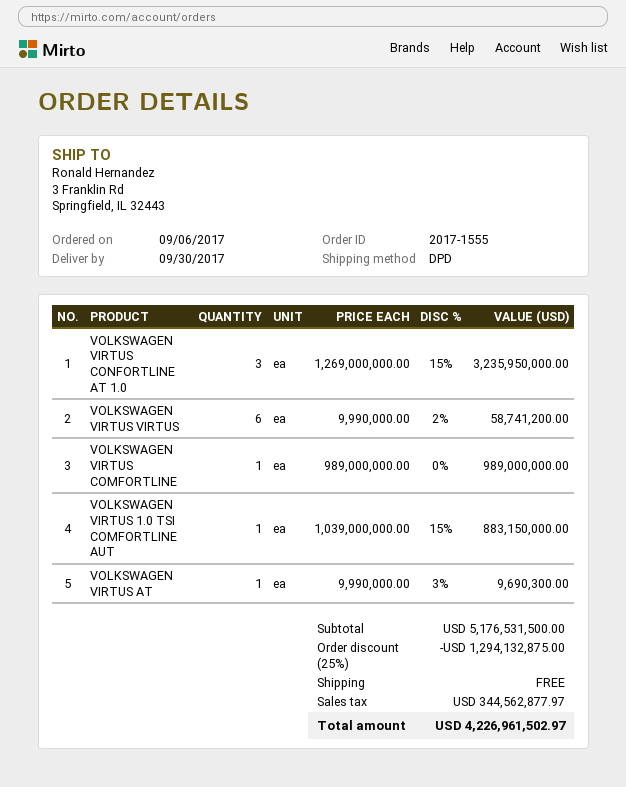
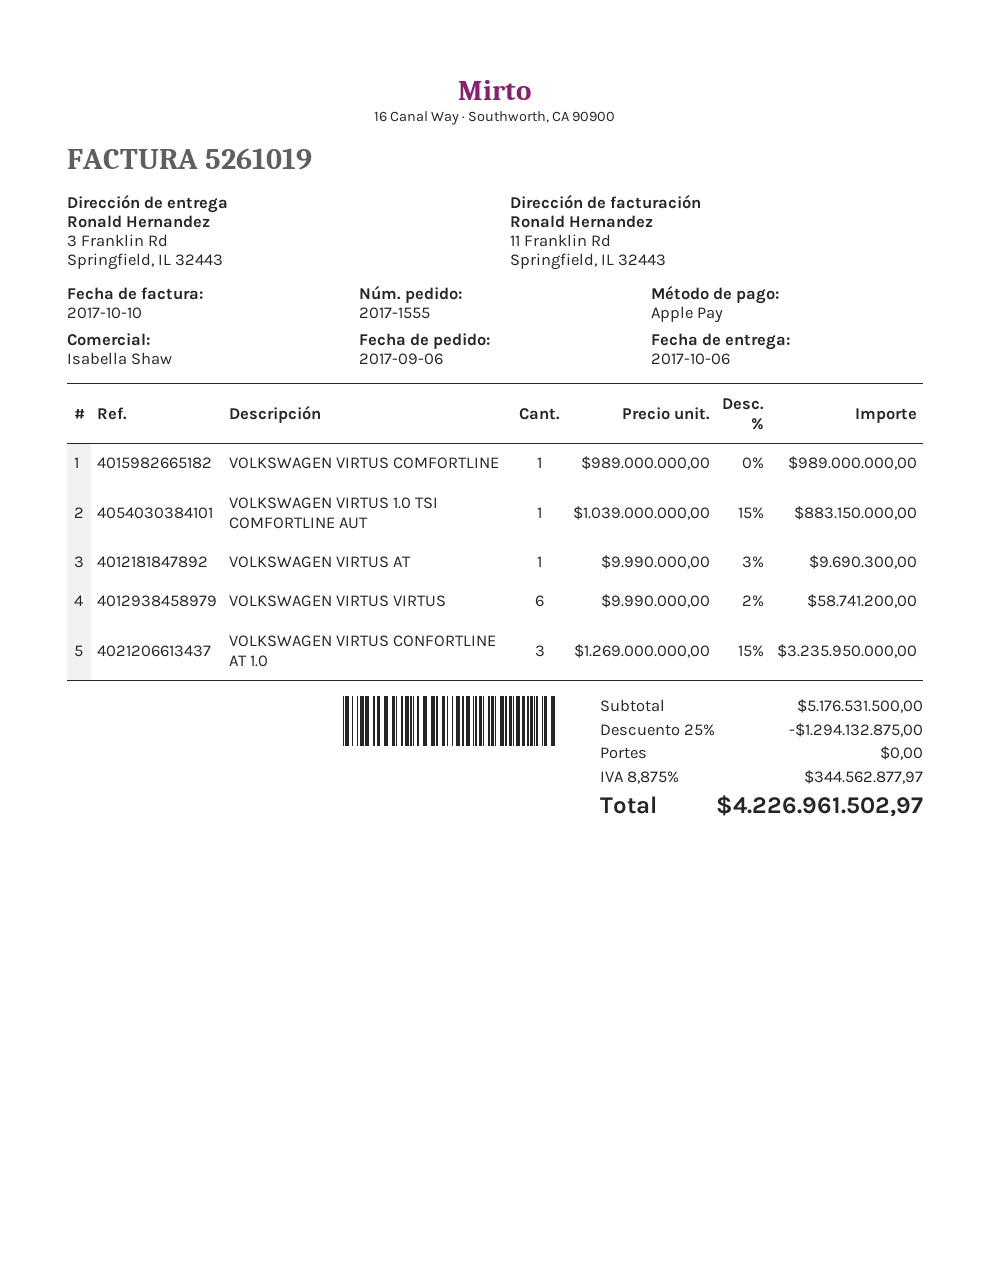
delivery date: 2017-09-30 -> 2017-10-06

